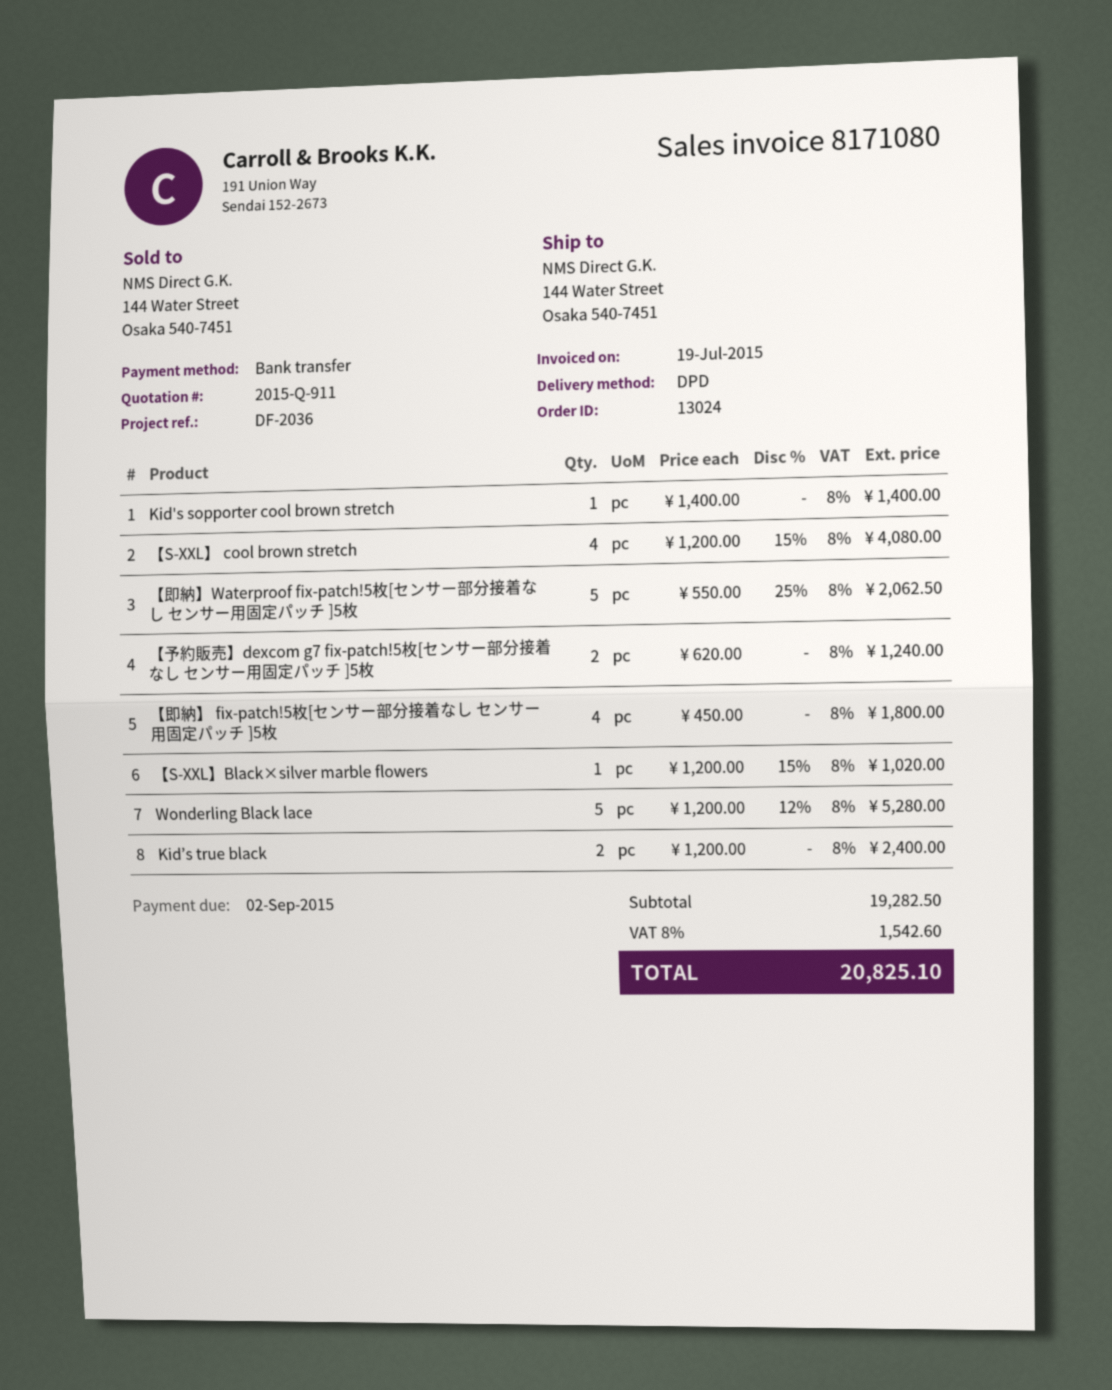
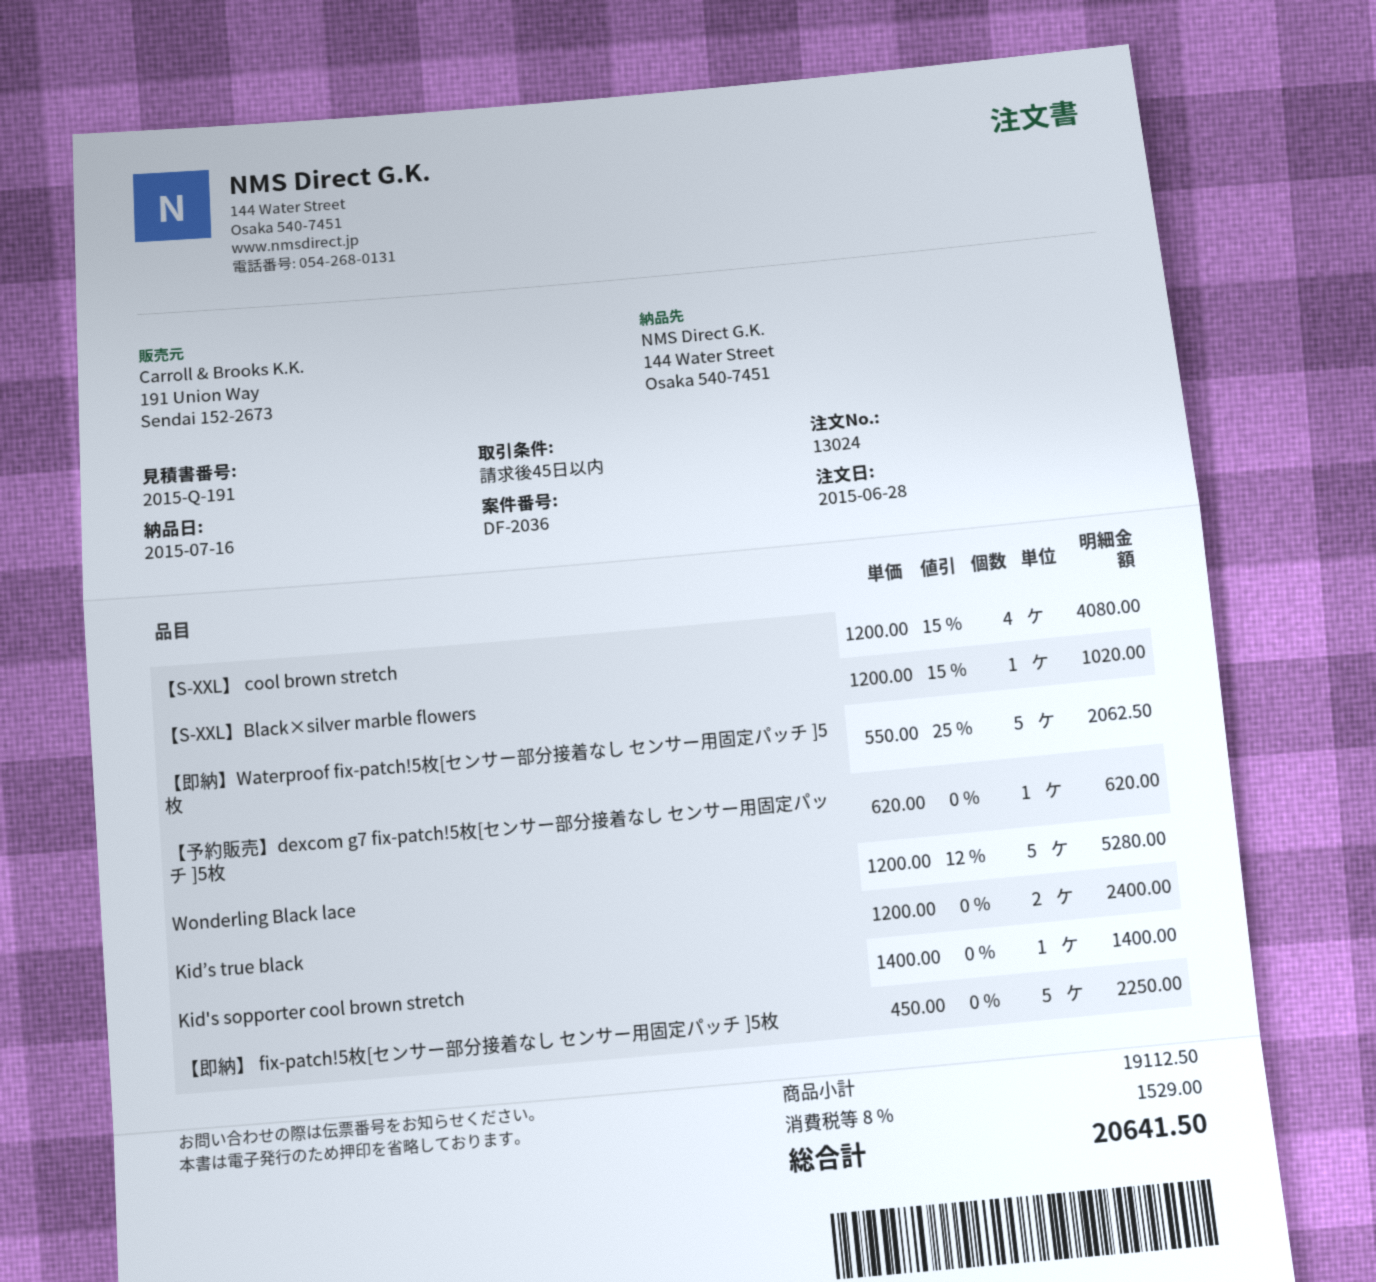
quote number: 2015-Q-911 -> 2015-Q-191
【予約販売】dexcom g7 fix-patch!5枚[センサー部分接着なし センサー用固定パッチ ]5枚: 2 x 620.00 = 1240.00 -> 1 x 620.00 = 620.00
【即納】 fix-patch!5枚[センサー部分接着なし センサー用固定パッチ ]5枚: 4 x 450.00 = 1800.00 -> 5 x 450.00 = 2250.00
subtotal: 19282.50 -> 19112.50
tax: 8% = 1542.60 -> 8% = 1529.00
total: 20825.10 -> 20641.50

